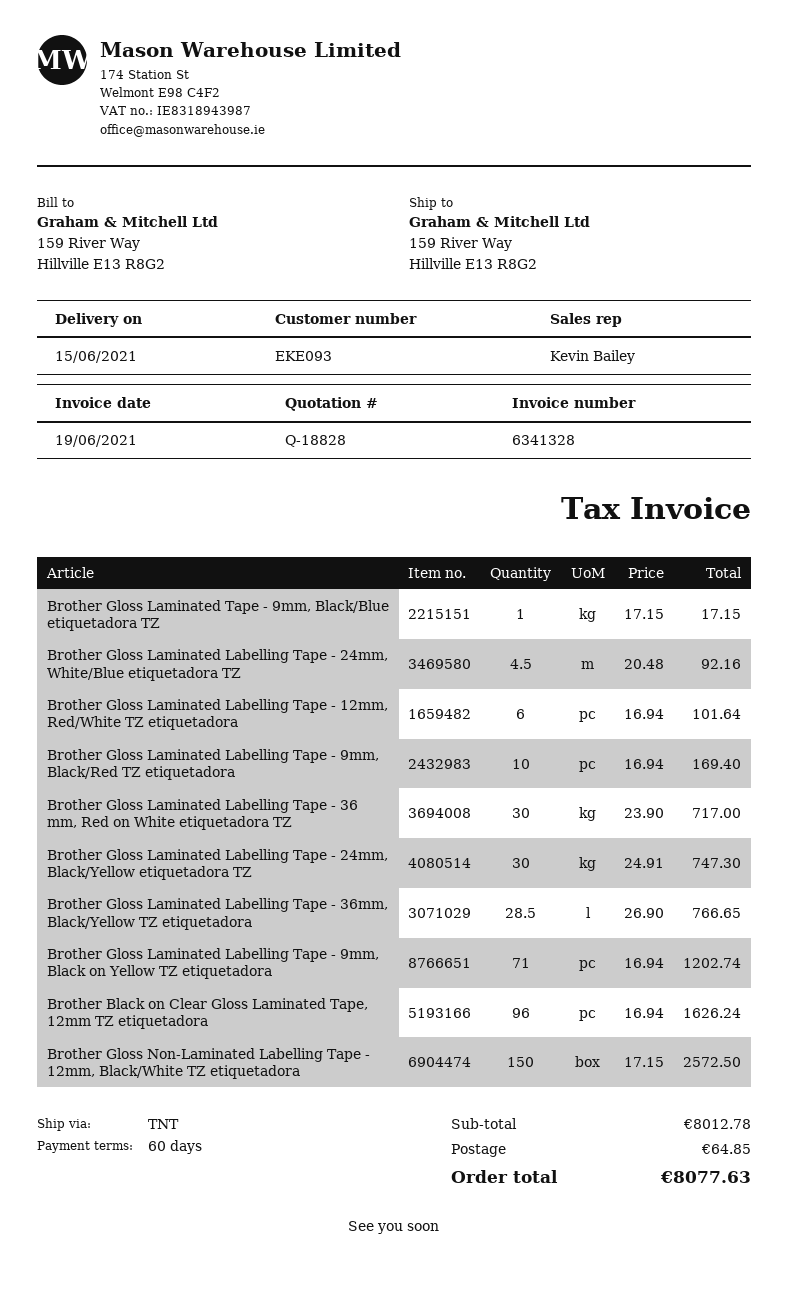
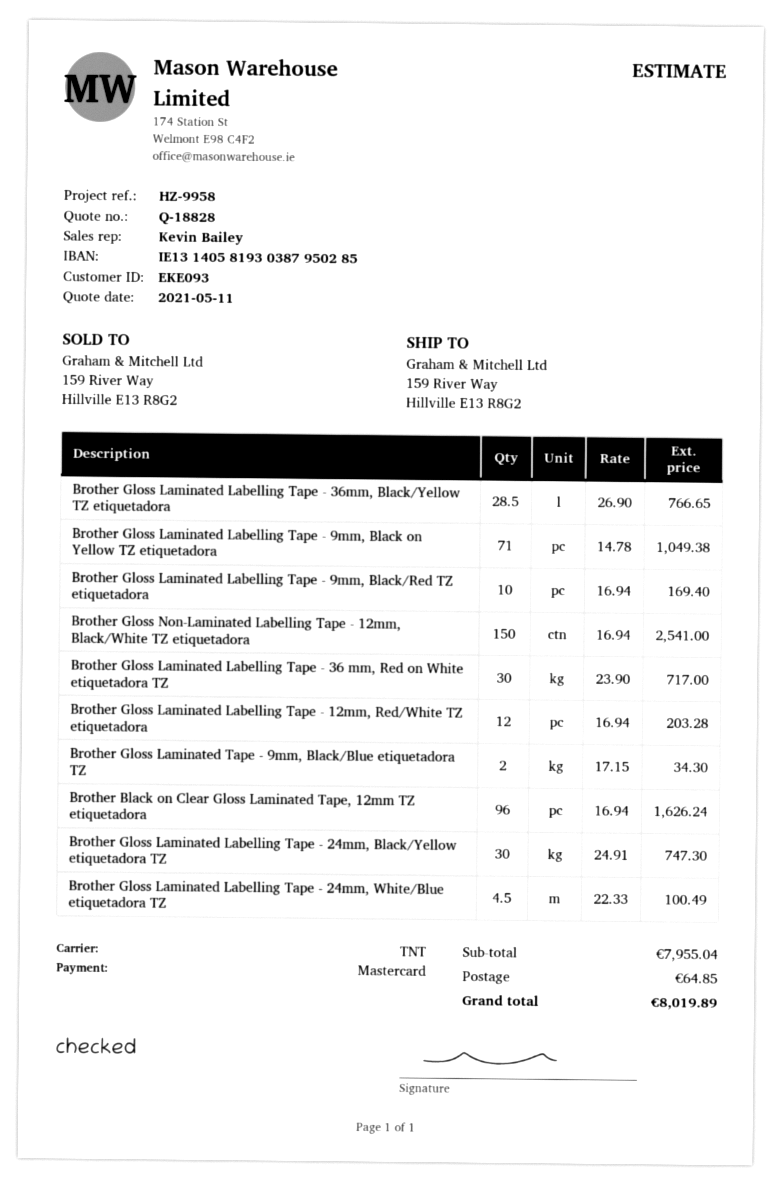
Brother Gloss Laminated Tape - 9mm, Black/Blue etiquetadora TZ: 1 x 17.15 = 17.15 -> 2 x 17.15 = 34.30
Brother Gloss Laminated Labelling Tape - 24mm, White/Blue etiquetadora TZ: 4.5 x 20.48 = 92.16 -> 4.5 x 22.33 = 100.49
Brother Gloss Laminated Labelling Tape - 12mm, Red/White TZ etiquetadora: 6 x 16.94 = 101.64 -> 12 x 16.94 = 203.28
Brother Gloss Laminated Labelling Tape - 9mm, Black on Yellow TZ etiquetadora: 71 x 16.94 = 1202.74 -> 71 x 14.78 = 1049.38
Brother Gloss Non-Laminated Labelling Tape - 12mm, Black/White TZ etiquetadora: 150 x 17.15 = 2572.50 -> 150 x 16.94 = 2541.00
subtotal: 8012.78 -> 7955.04
total: 8077.63 -> 8019.89

